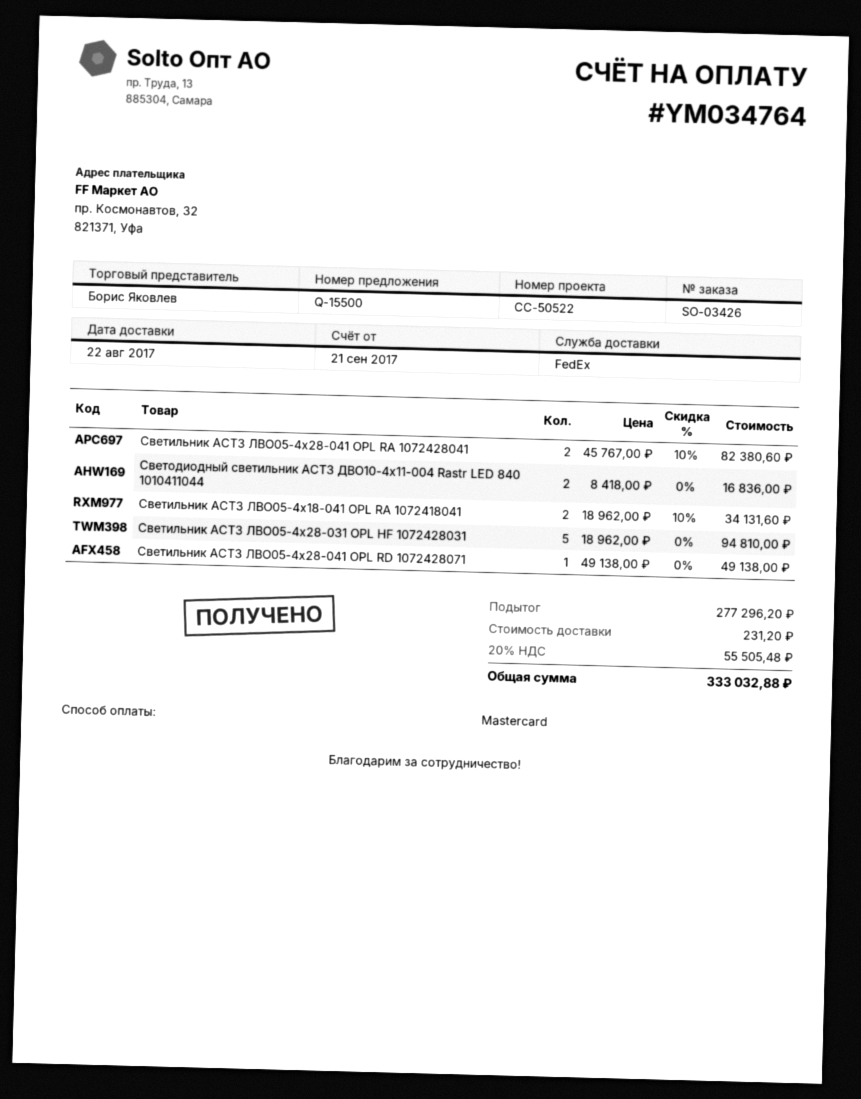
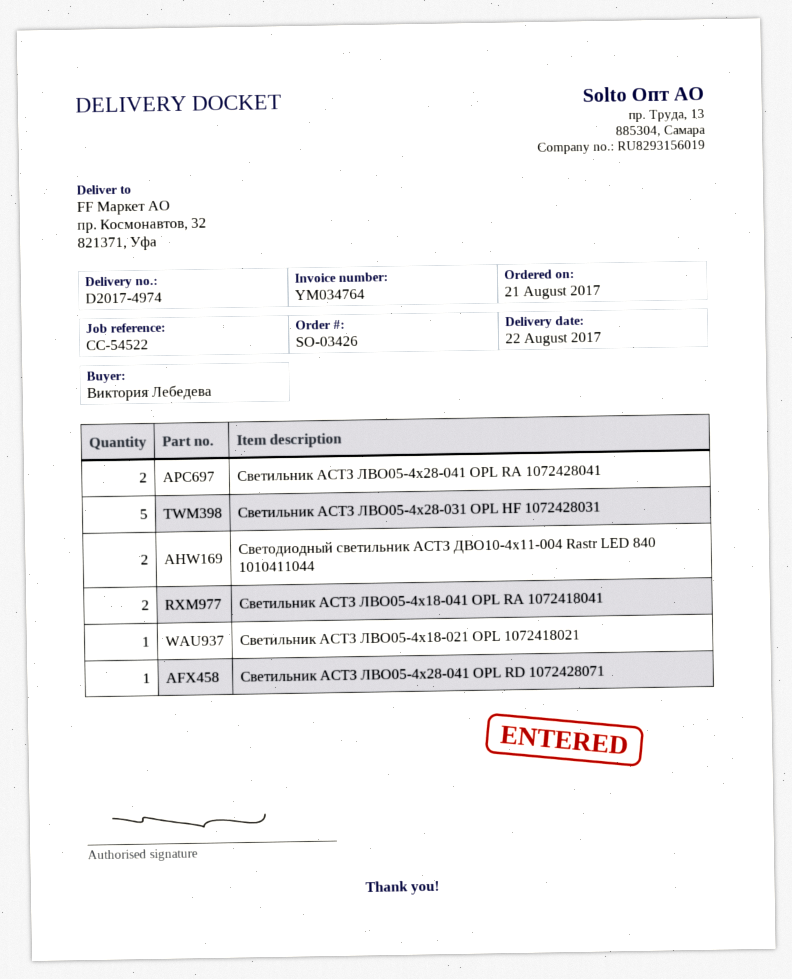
reference: CC-50522 -> CC-54522
Светильник АСТЗ ЛВО05-4x18-021 OPL 1072418021: none -> 1

